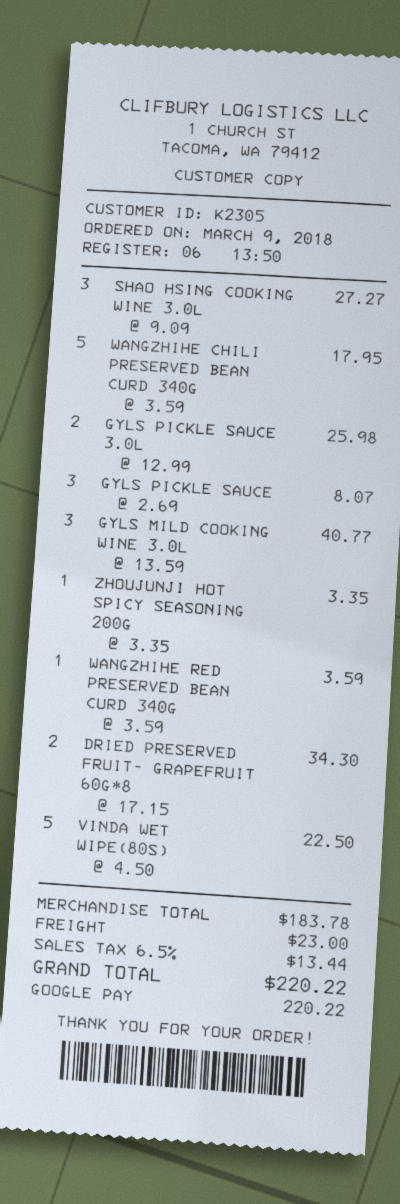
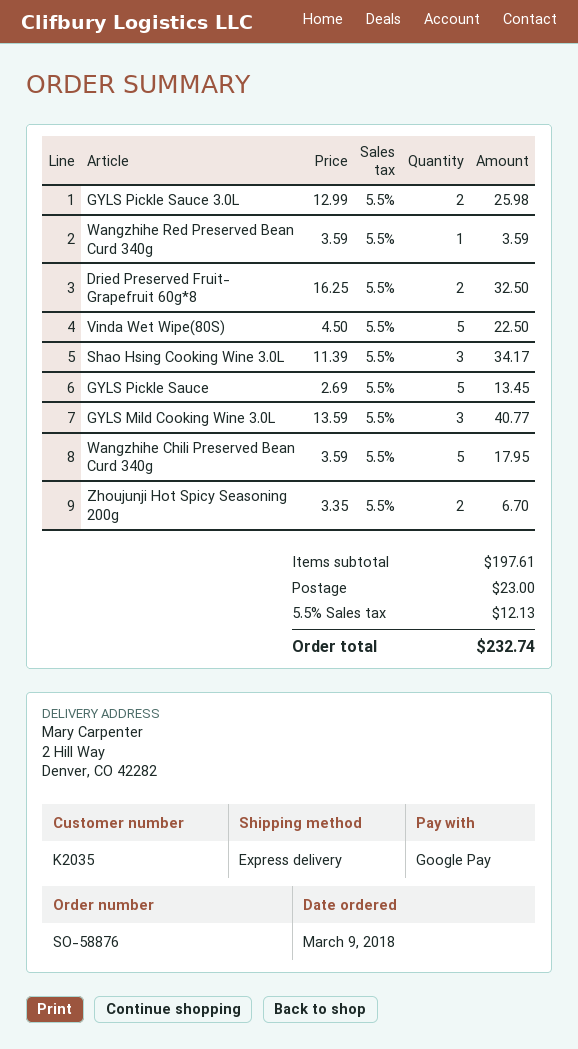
customer number: K2305 -> K2035
SHAO HSING COOKING WINE 3.0L: 3 x 9.09 = 27.27 -> 3 x 11.39 = 34.17
GYLS PICKLE SAUCE: 3 x 2.69 = 8.07 -> 5 x 2.69 = 13.45
ZHOUJUNJI HOT SPICY SEASONING 200G: 1 x 3.35 = 3.35 -> 2 x 3.35 = 6.70
DRIED PRESERVED FRUIT- GRAPEFRUIT 60G*8: 2 x 17.15 = 34.30 -> 2 x 16.25 = 32.50
subtotal: 183.78 -> 197.61
tax: 6.5% = 13.44 -> 5.5% = 12.13
total: 220.22 -> 232.74

